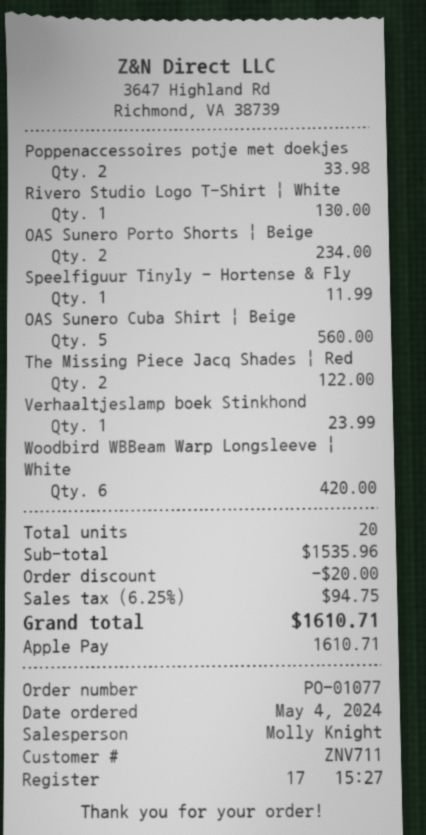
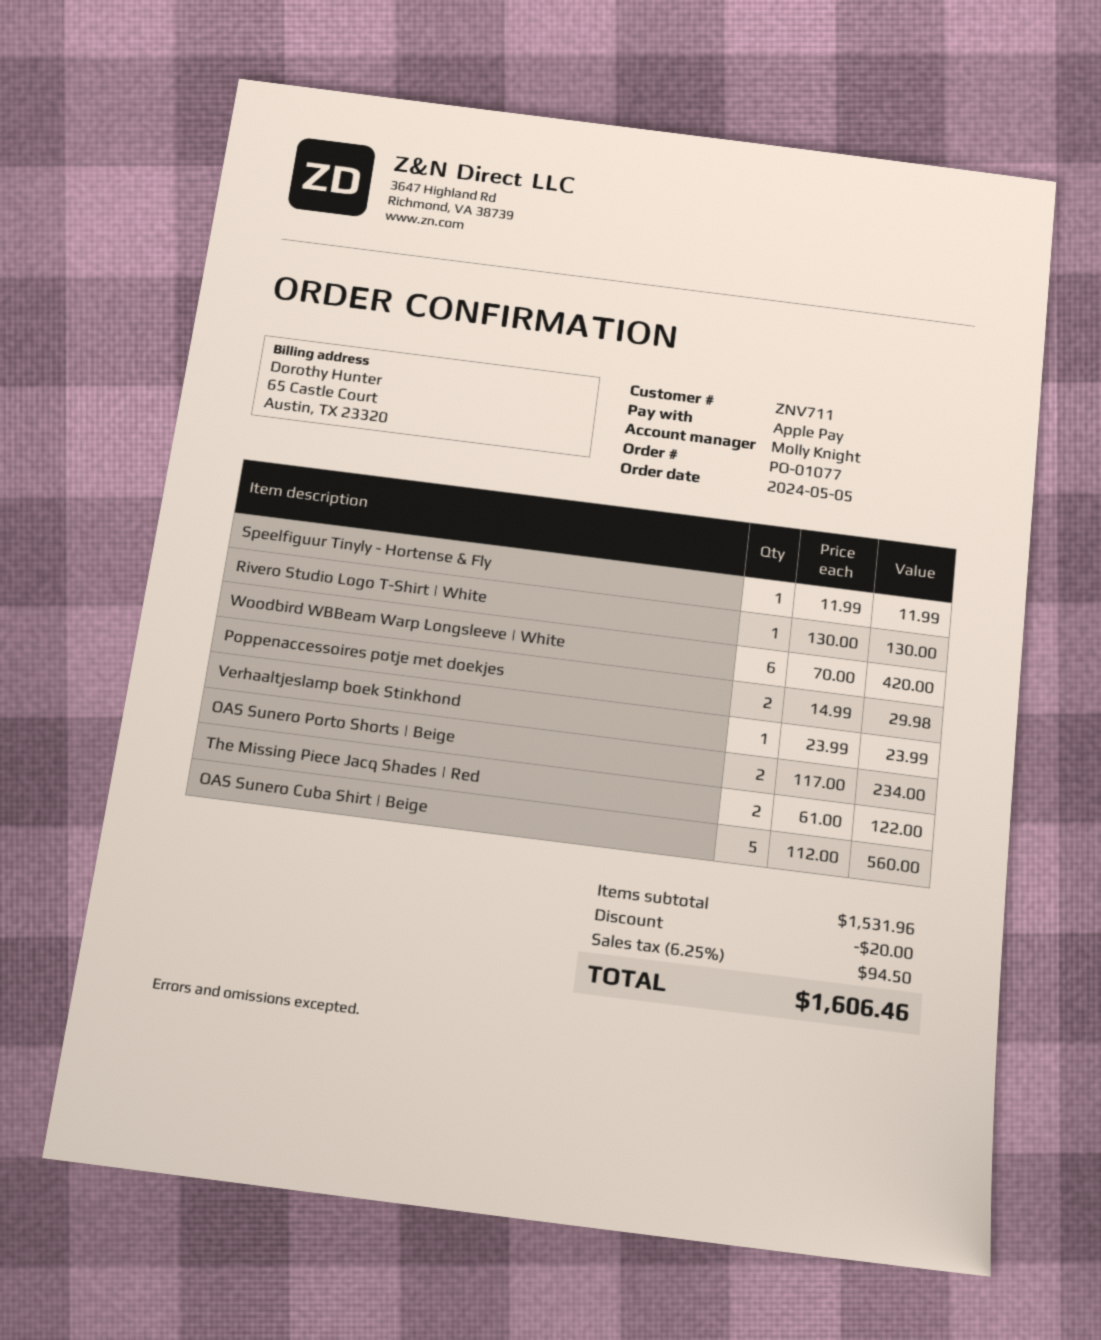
order date: 2024-05-04 -> 2024-05-05
Poppenaccessoires potje met doekjes: 2 for 33.98 -> 2 for 29.98
subtotal: 1535.96 -> 1531.96
tax: 6.25% = 94.75 -> 6.25% = 94.50
total: 1610.71 -> 1606.46

